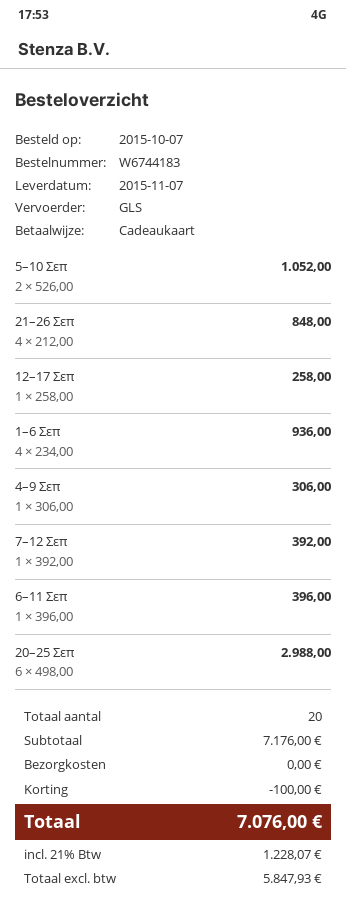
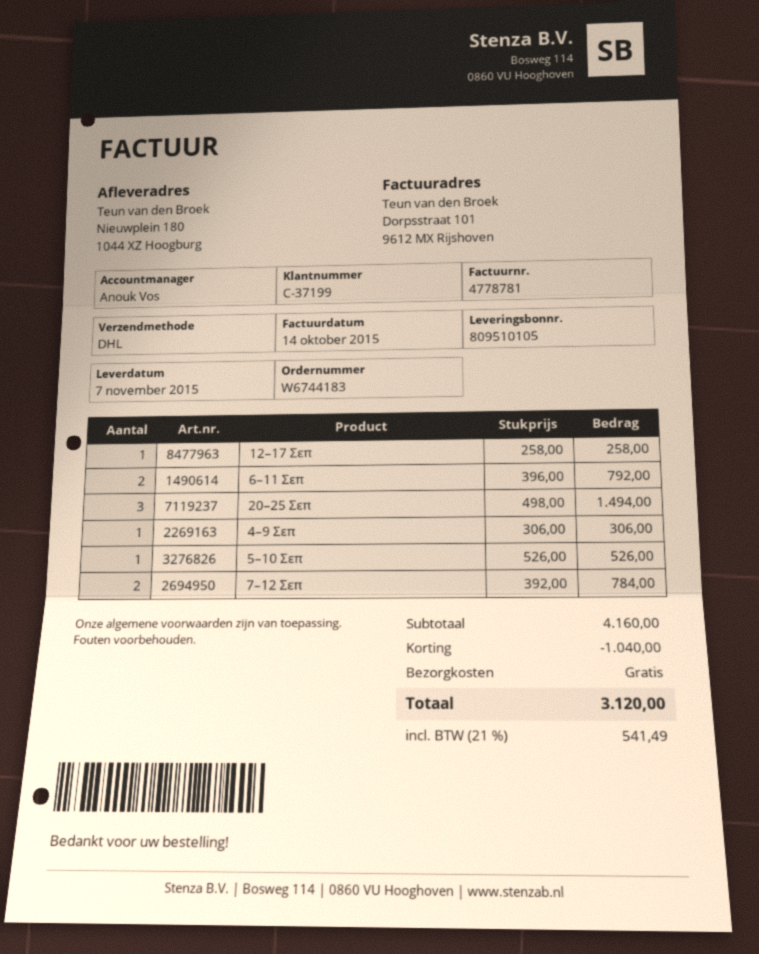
shipping method: GLS -> DHL
5–10 Σεπ: 2 x 526.00 = 1052.00 -> 1 x 526.00 = 526.00
21–26 Σεπ: 4 x 212.00 = 848.00 -> none
1–6 Σεπ: 4 x 234.00 = 936.00 -> none
7–12 Σεπ: 1 x 392.00 = 392.00 -> 2 x 392.00 = 784.00
6–11 Σεπ: 1 x 396.00 = 396.00 -> 2 x 396.00 = 792.00
20–25 Σεπ: 6 x 498.00 = 2988.00 -> 3 x 498.00 = 1494.00
subtotal: 7176.00 -> 4160.00
discount: 100.00 -> 1040.00
tax: 21% = 1228.07 -> 21% = 541.49
total: 7076.00 -> 3120.00

